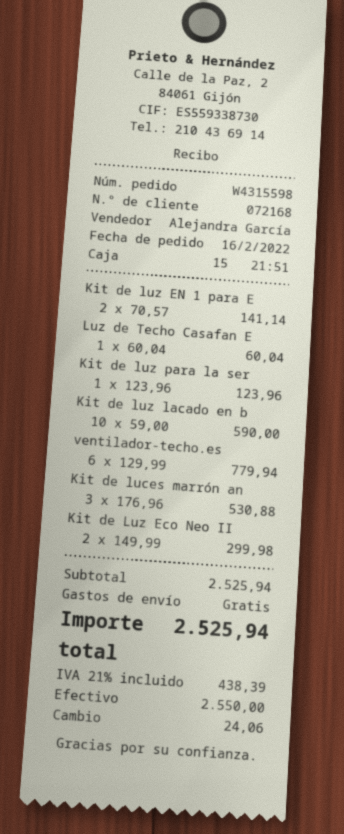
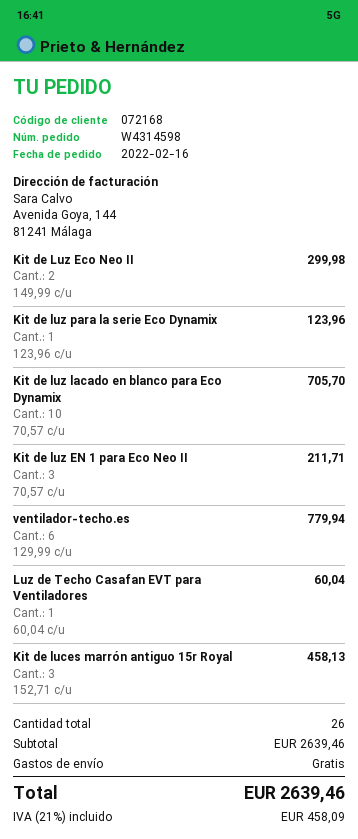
order number: W4315598 -> W4314598
Kit de luz EN 1 para E: 2 x 70.57 = 141.14 -> 3 x 70.57 = 211.71
Kit de luz lacado en b: 10 x 59.00 = 590.00 -> 10 x 70.57 = 705.70
Kit de luces marrón an: 3 x 176.96 = 530.88 -> 3 x 152.71 = 458.13
subtotal: 2525.94 -> 2639.46
tax: 21% = 438.39 -> 21% = 458.09
total: 2525.94 -> 2639.46

